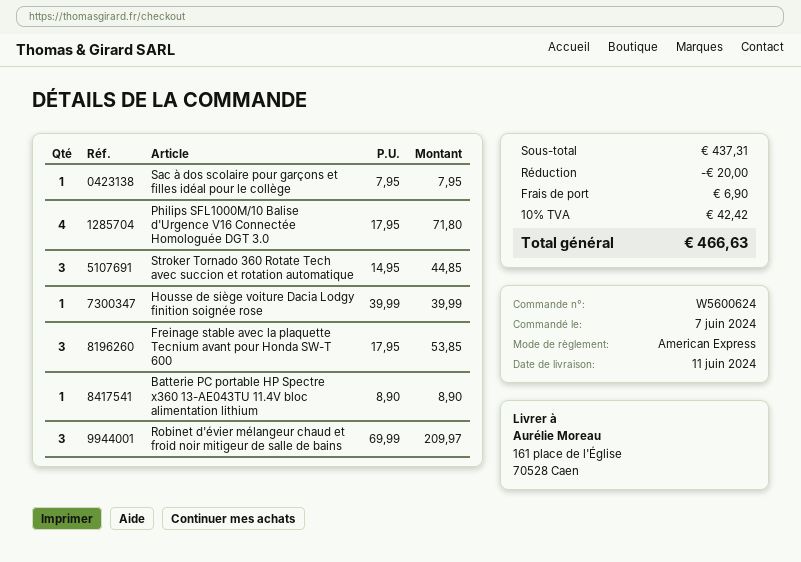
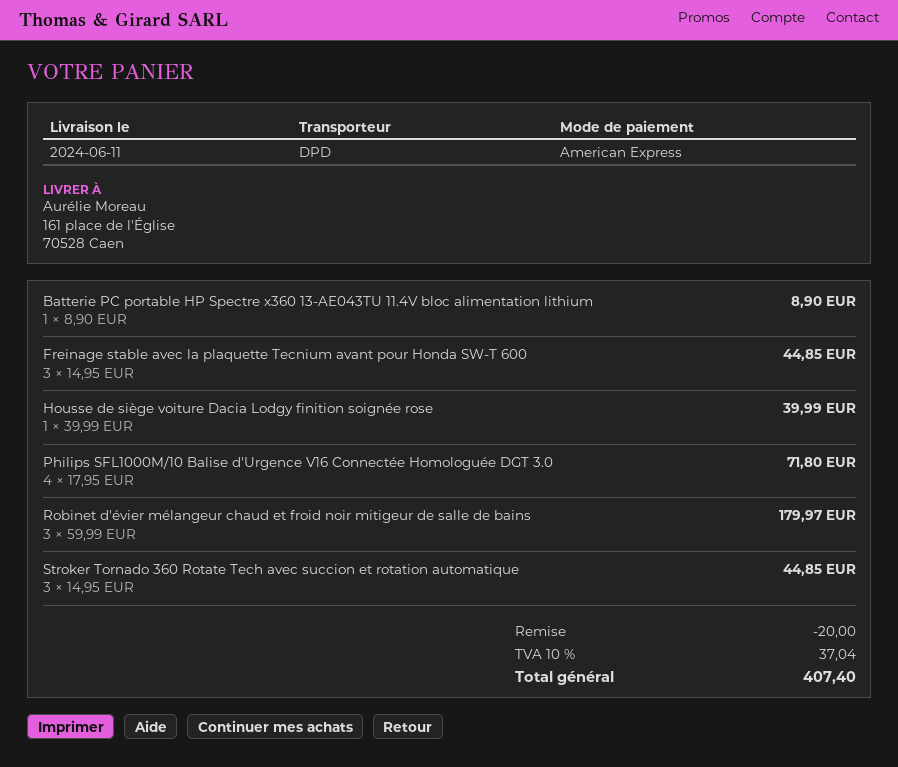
Sac à dos scolaire pour garçons et filles idéal pour le collège: 1 x 7.95 = 7.95 -> none
Freinage stable avec la plaquette Tecnium avant pour Honda SW-T 600: 3 x 17.95 = 53.85 -> 3 x 14.95 = 44.85
Robinet d'évier mélangeur chaud et froid noir mitigeur de salle de bains: 3 x 69.99 = 209.97 -> 3 x 59.99 = 179.97
shipping: 6.90 -> none
tax: 10% = 42.42 -> 10% = 37.04
total: 466.63 -> 407.40

